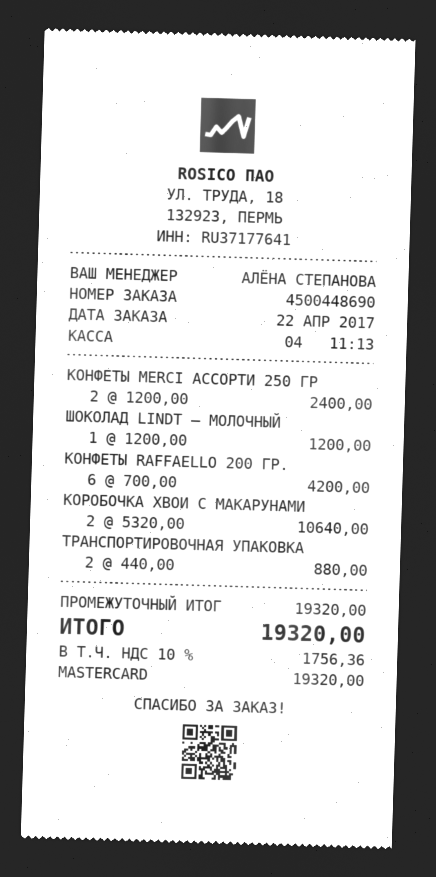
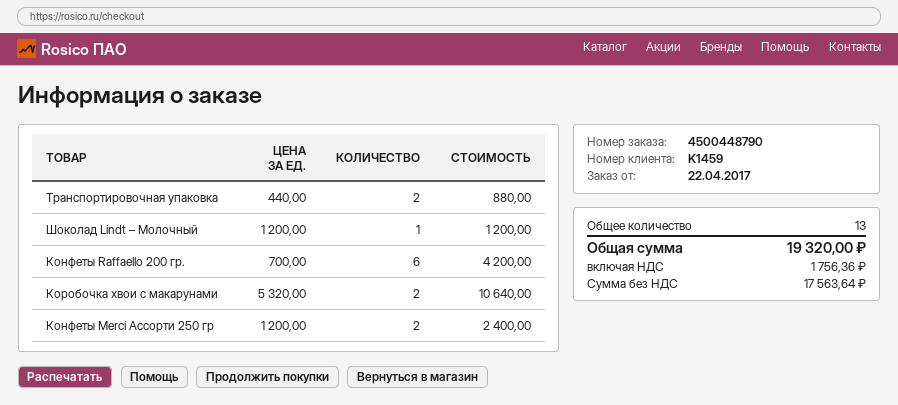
order number: 4500448690 -> 4500448790

